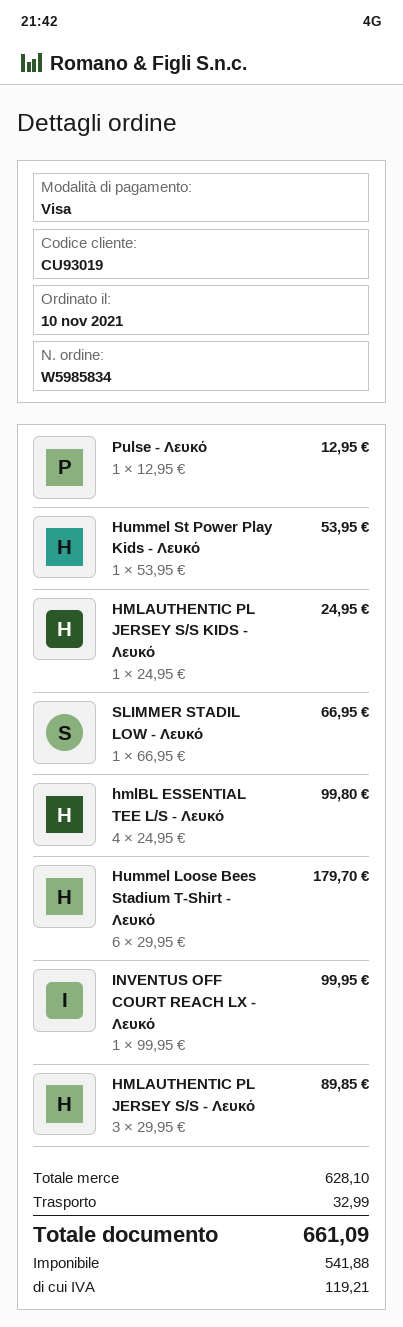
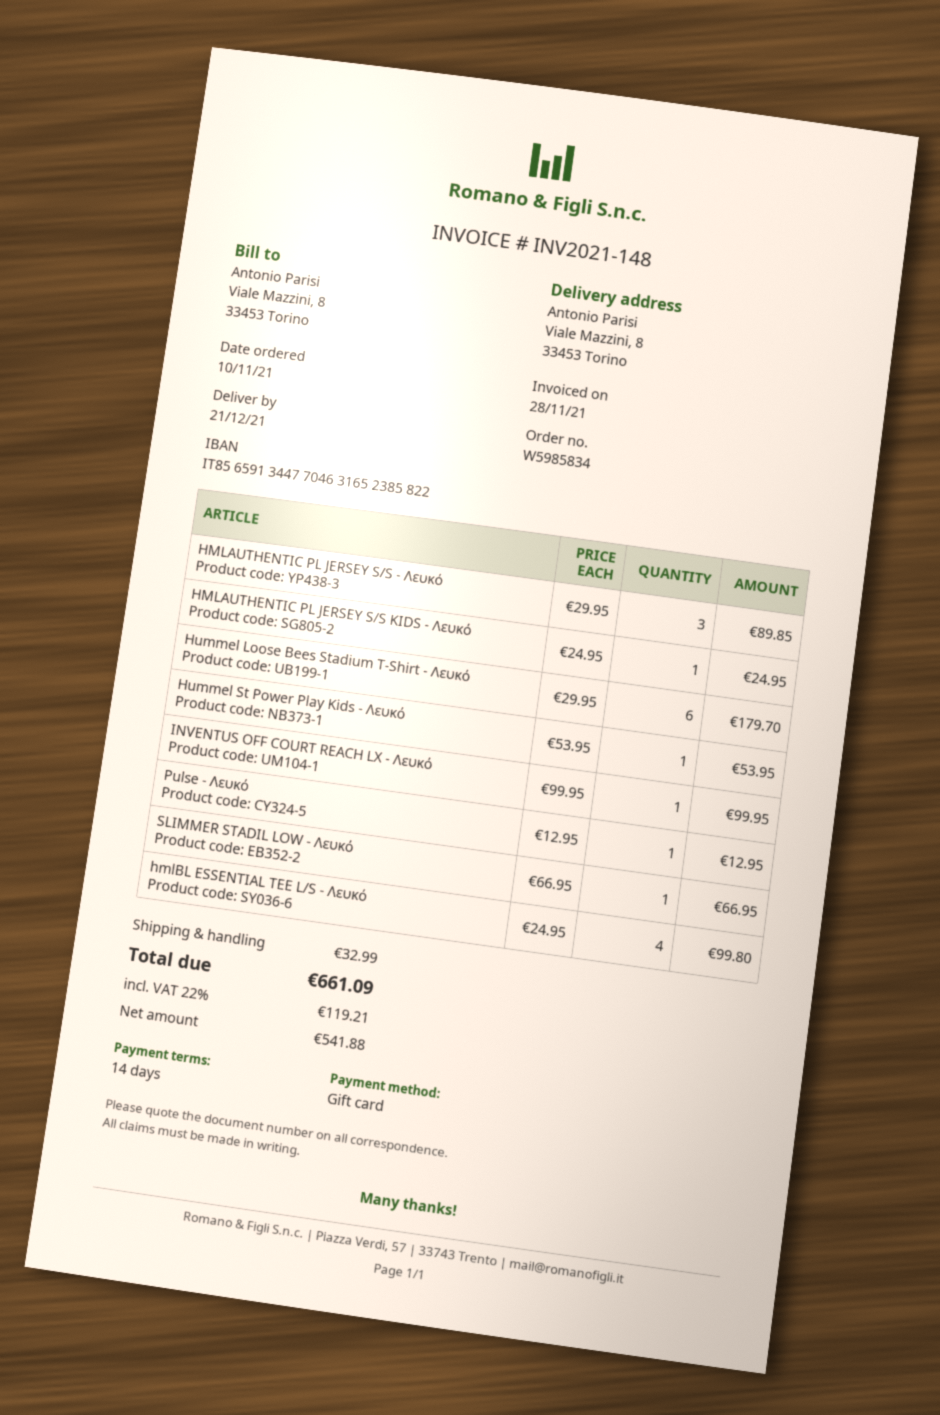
payment method: Visa -> gift card

